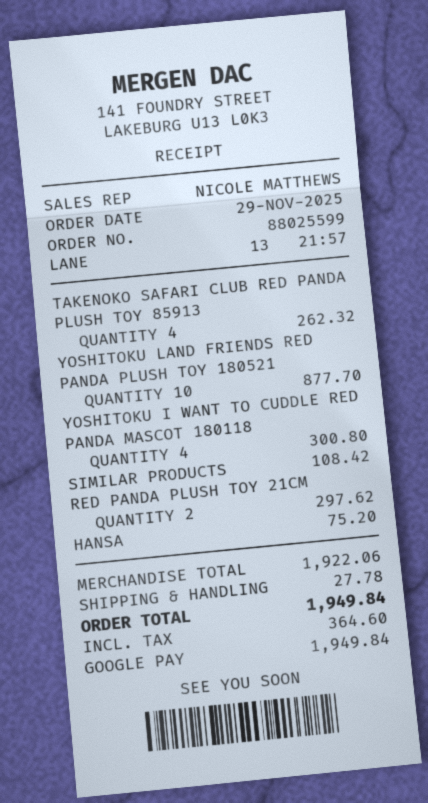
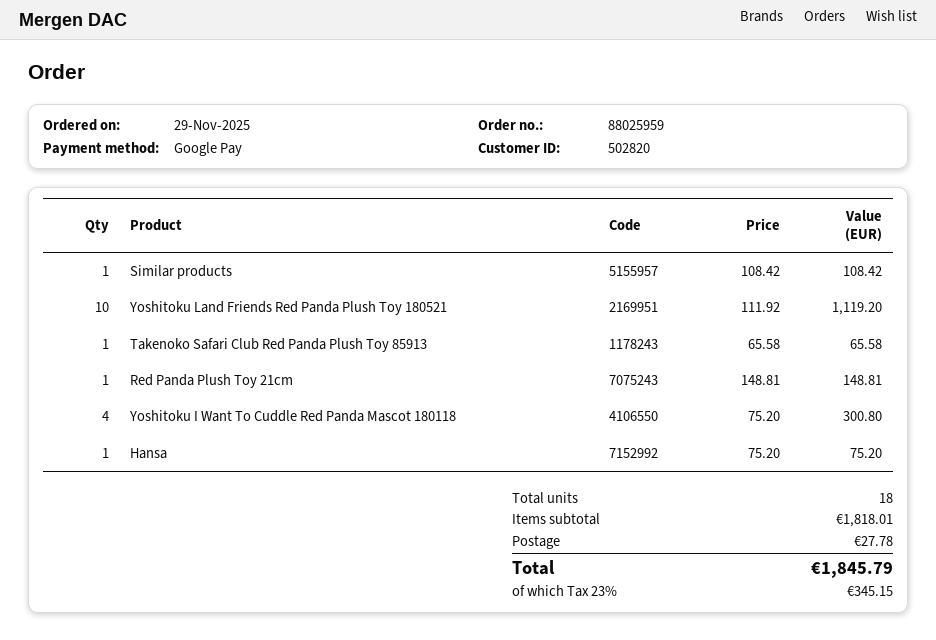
order number: 88025599 -> 88025959
TAKENOKO SAFARI CLUB RED PANDA PLUSH TOY 85913: 4 for 262.32 -> 1 for 65.58
YOSHITOKU LAND FRIENDS RED PANDA PLUSH TOY 180521: 10 for 877.70 -> 10 for 1119.20
RED PANDA PLUSH TOY 21CM: 2 for 297.62 -> 1 for 148.81
subtotal: 1922.06 -> 1818.01
tax: 364.60 -> 345.15
total: 1949.84 -> 1845.79

